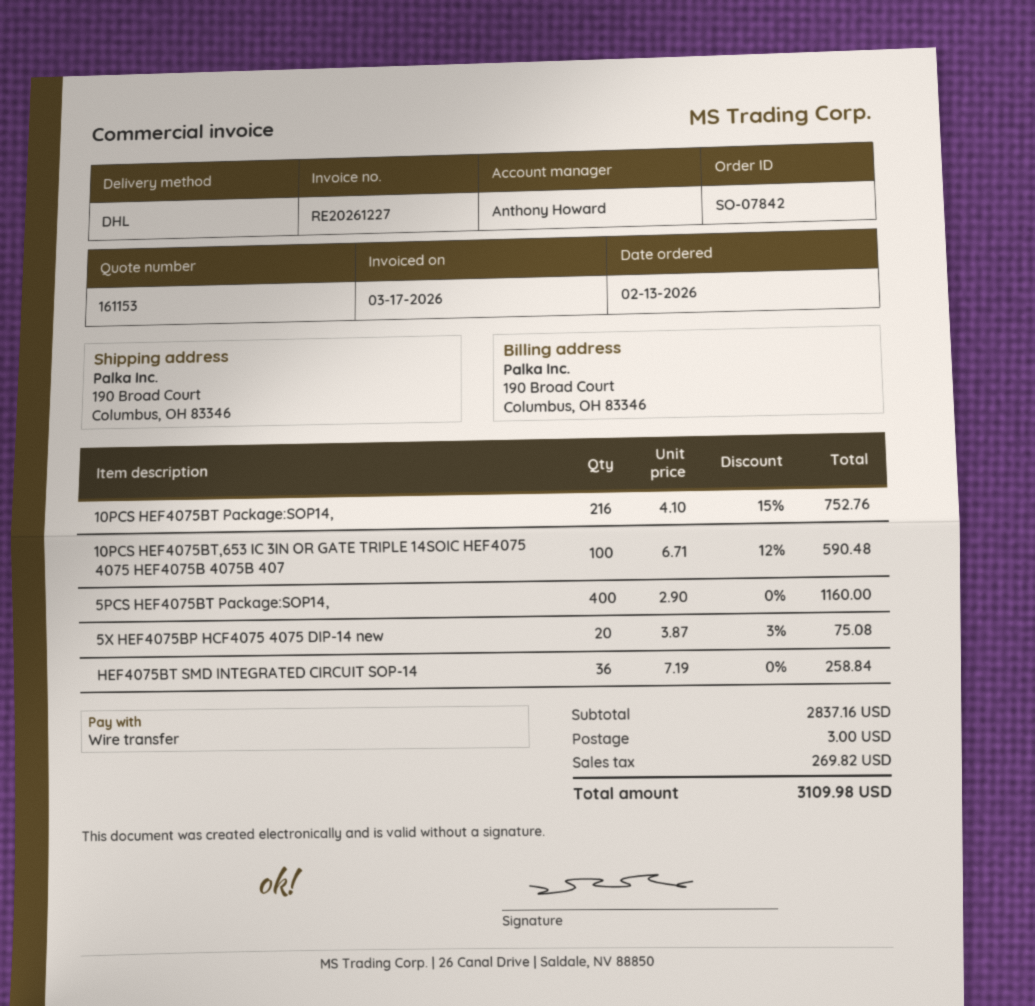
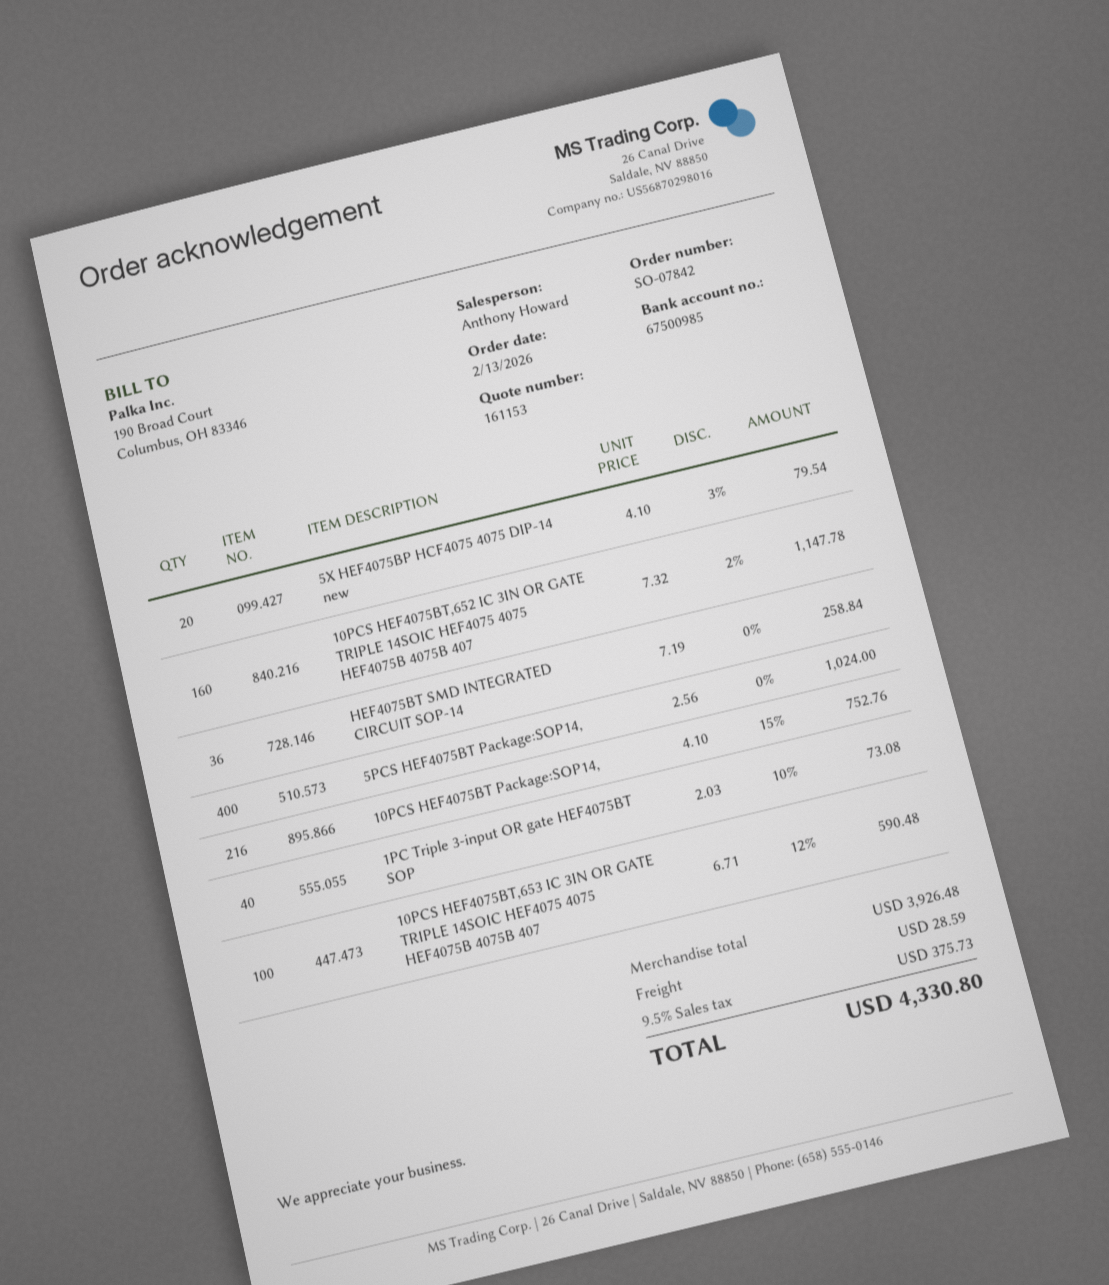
5PCS HEF4075BT Package:SOP14,: 400 x 2.90 = 1160.00 -> 400 x 2.56 = 1024.00
5X HEF4075BP HCF4075 4075 DIP-14 new: 20 x 3.87 - 3% = 75.08 -> 20 x 4.10 - 3% = 79.54
10PCS HEF4075BT,652 IC 3IN OR GATE TRIPLE 14SOIC HEF4075 4075 HEF4075B 4075B 407: none -> 160 x 7.32 - 2% = 1147.78
1PC Triple 3-input OR gate HEF4075BT SOP: none -> 40 x 2.03 - 10% = 73.08
subtotal: 2837.16 -> 3926.48
shipping: 3.00 -> 28.59
tax: 269.82 -> 375.73
total: 3109.98 -> 4330.80

